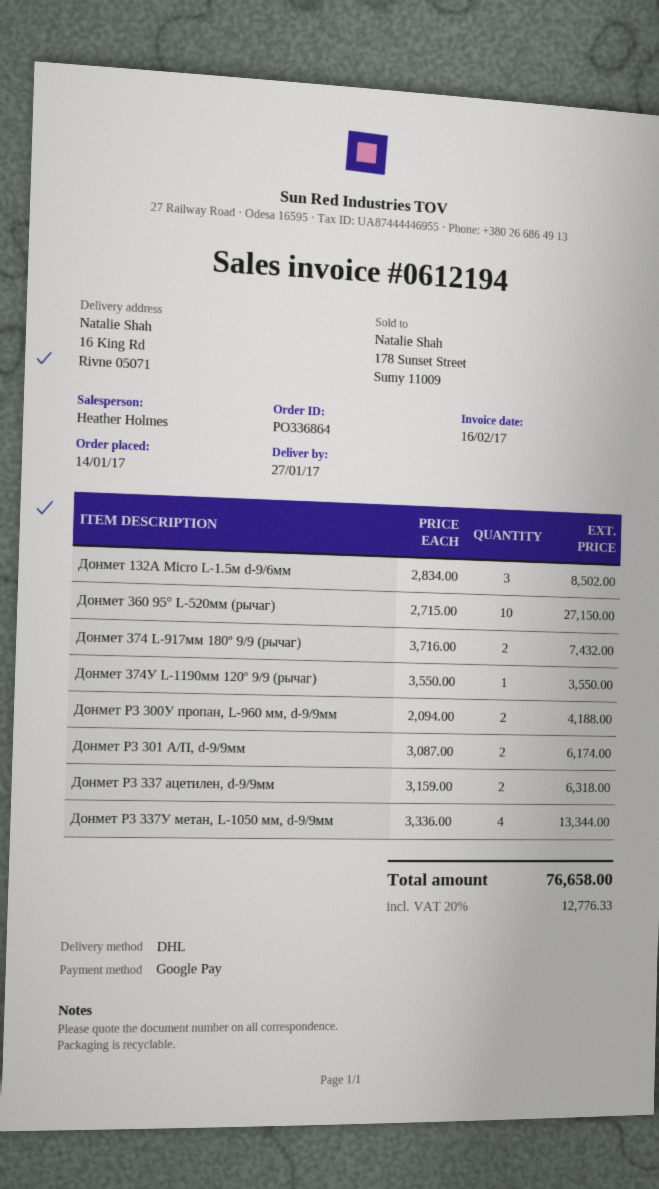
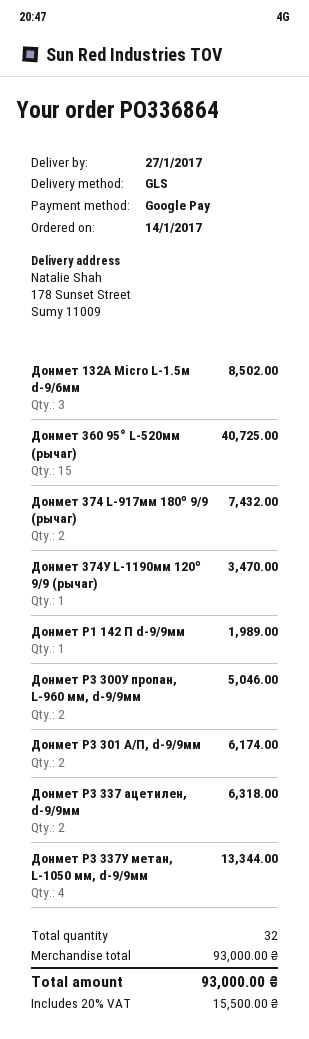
shipping method: DHL -> GLS
ship to: 16 King Rd, Rivne 05071 -> 178 Sunset Street, Sumy 11009
Донмет 360 95° L-520мм (рычаг): 10 for 27150.00 -> 15 for 40725.00
Донмет 374У L-1190мм 120º 9/9 (рычаг): 1 for 3550.00 -> 1 for 3470.00
Донмет Р3 300У пропан, L-960 мм, d-9/9мм: 2 for 4188.00 -> 2 for 5046.00
Донмет Р1 142 П d-9/9мм: none -> 1 for 1989.00
tax: 20% = 12776.33 -> 20% = 15500.00
total: 76658.00 -> 93000.00

